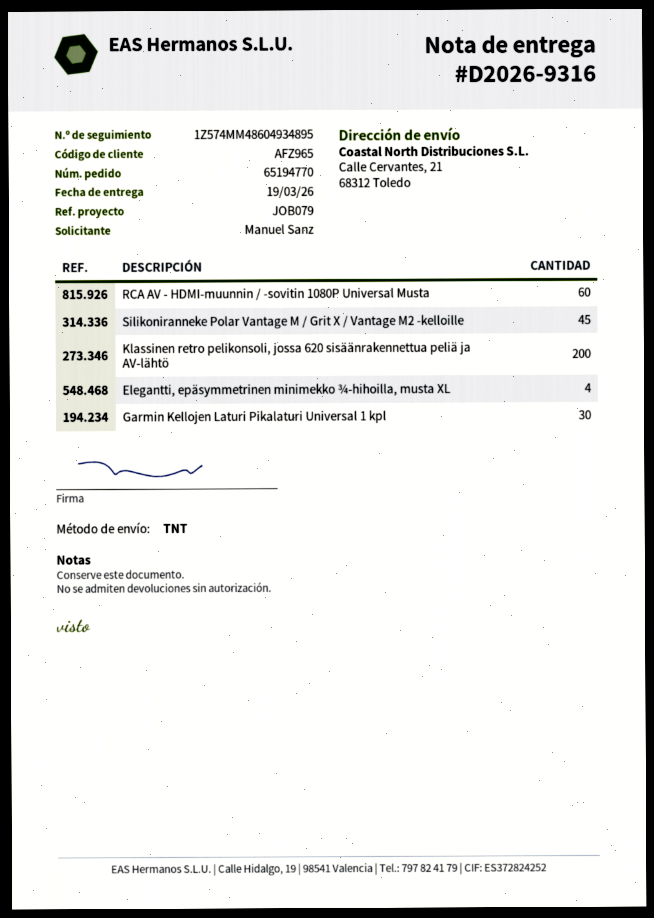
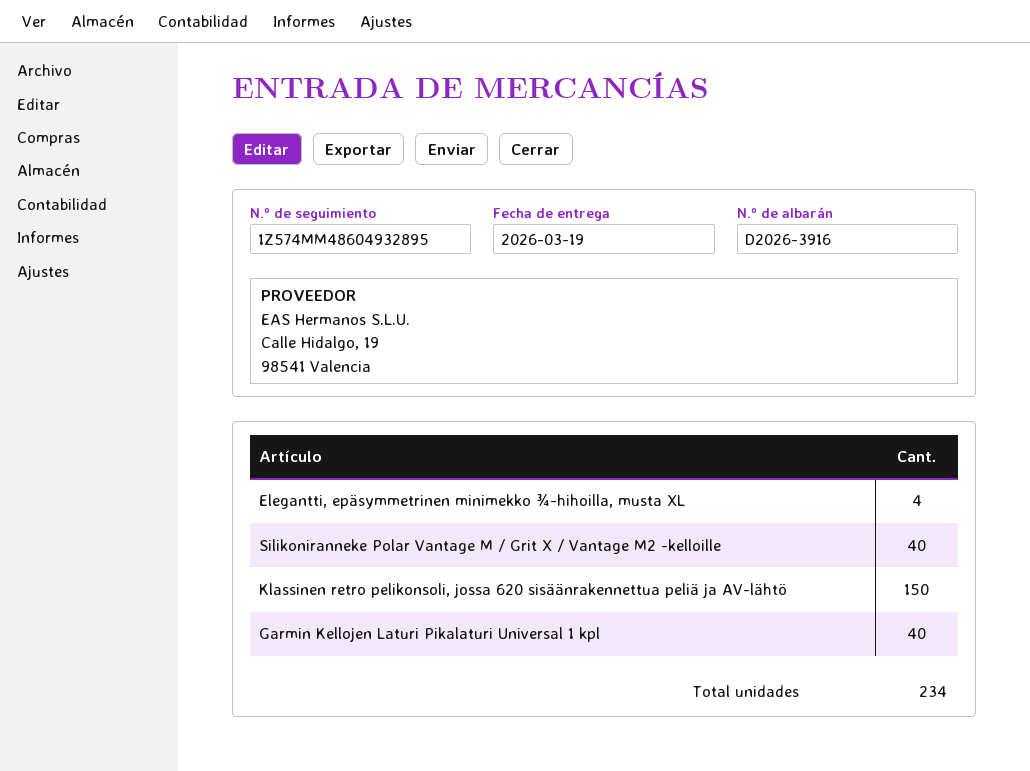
delivery note number: D2026-9316 -> D2026-3916
tracking number: 1Z574MM48604934895 -> 1Z574MM48604932895
RCA AV - HDMI-muunnin / -sovitin 1080P Universal Musta: 60 -> none
Silikoniranneke Polar Vantage M / Grit X / Vantage M2 -kelloille: 45 -> 40
Klassinen retro pelikonsoli, jossa 620 sisäänrakennettua peliä ja AV-lähtö: 200 -> 150
Garmin Kellojen Laturi Pikalaturi Universal 1 kpl: 30 -> 40

